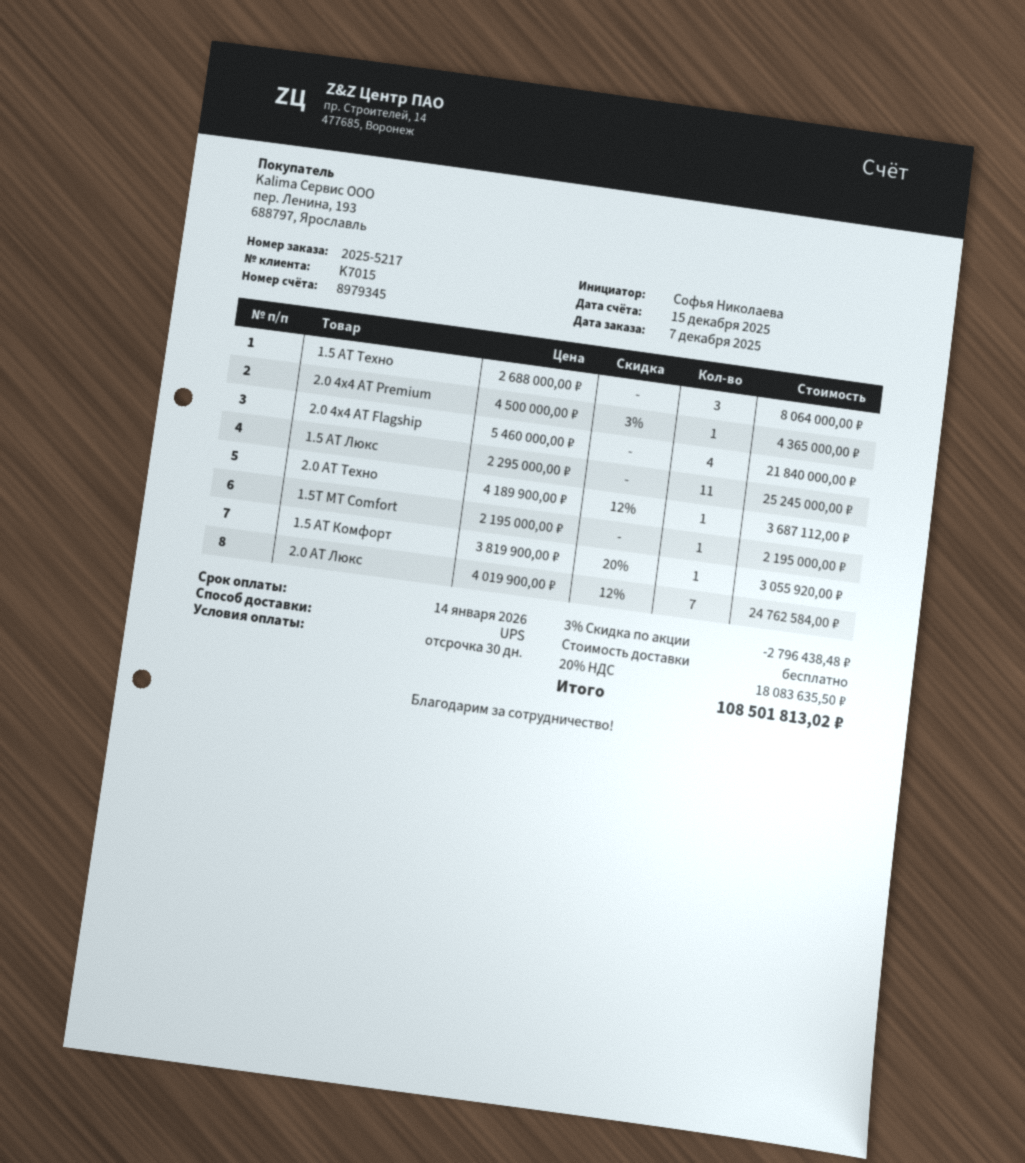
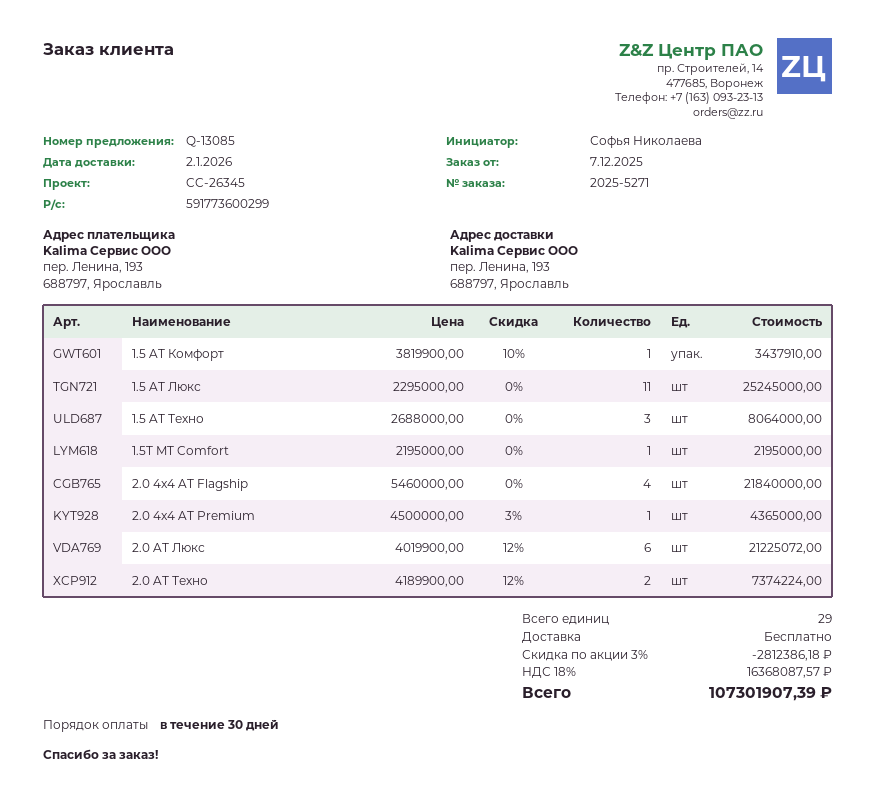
order number: 2025-5217 -> 2025-5271
2.0 AT Техно: 1 x 4189900.00 - 12% = 3687112.00 -> 2 x 4189900.00 - 12% = 7374224.00
1.5 AT Комфорт: 1 x 3819900.00 - 20% = 3055920.00 -> 1 x 3819900.00 - 10% = 3437910.00
2.0 AT Люкс: 7 x 4019900.00 - 12% = 24762584.00 -> 6 x 4019900.00 - 12% = 21225072.00
discount: 3% = 2796438.48 -> 3% = 2812386.18
tax: 20% = 18083635.50 -> 18% = 16368087.57
total: 108501813.02 -> 107301907.39

